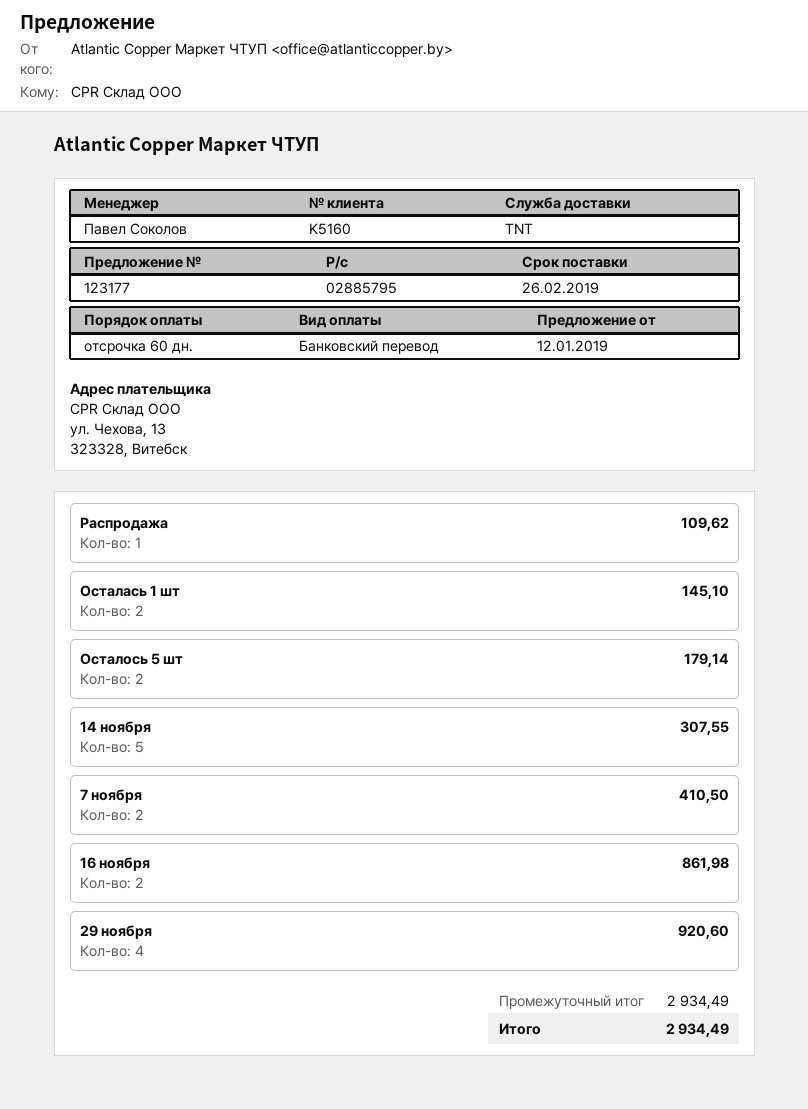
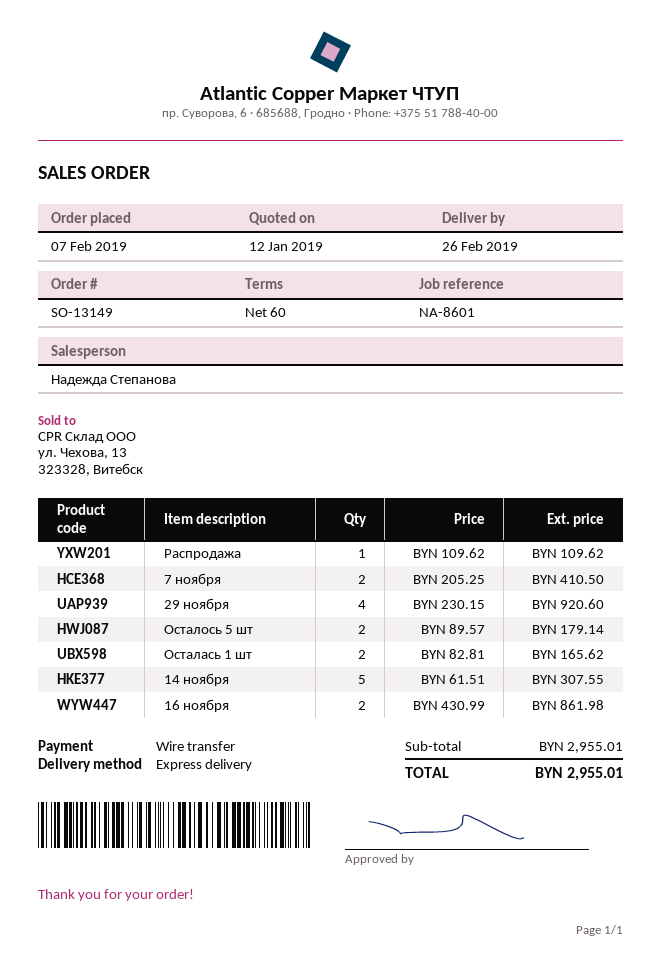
sales rep: Павел Соколов -> Надежда Степанова
shipping method: TNT -> express
Осталась 1 шт: 2 for 145.10 -> 2 for 165.62
subtotal: 2934.49 -> 2955.01
total: 2934.49 -> 2955.01

